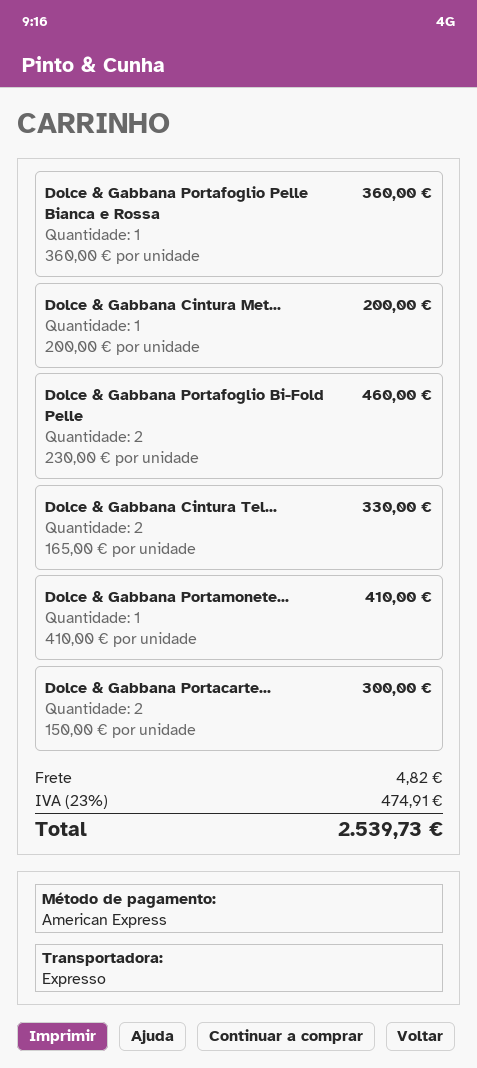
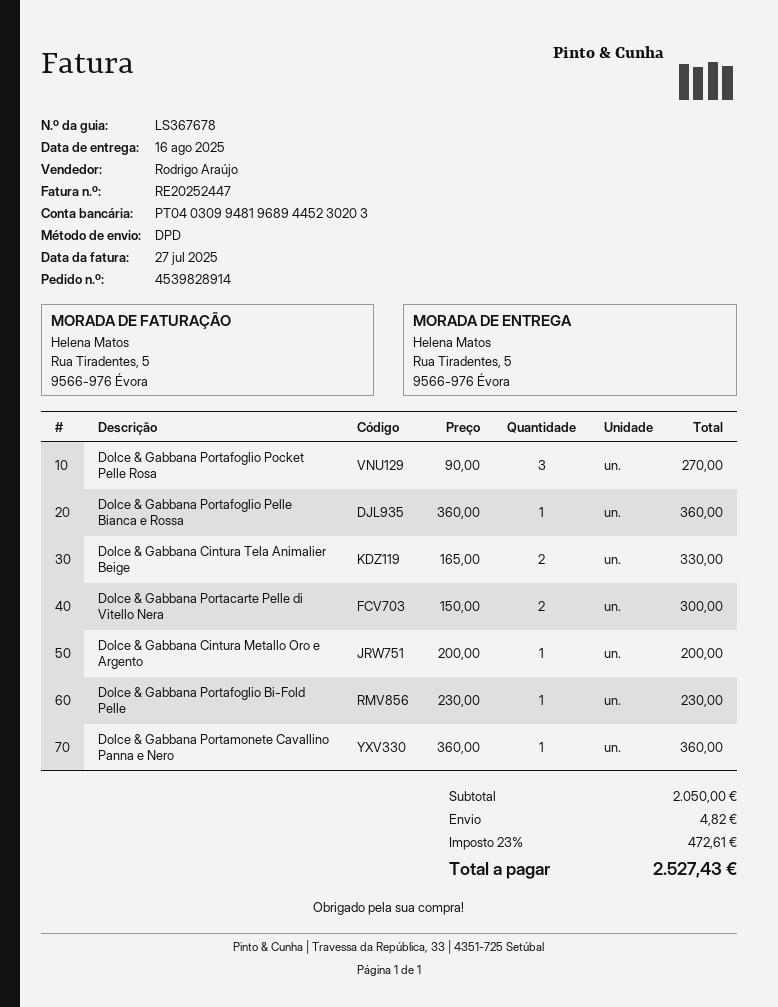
shipping method: express -> DPD
Dolce & Gabbana Portafoglio Bi-Fold Pelle: 2 x 230.00 = 460.00 -> 1 x 230.00 = 230.00
Dolce & Gabbana Portamonete...: 1 x 410.00 = 410.00 -> 1 x 360.00 = 360.00
Dolce & Gabbana Portafoglio Pocket Pelle Rosa: none -> 3 x 90.00 = 270.00
tax: 23% = 474.91 -> 23% = 472.61
total: 2539.73 -> 2527.43

